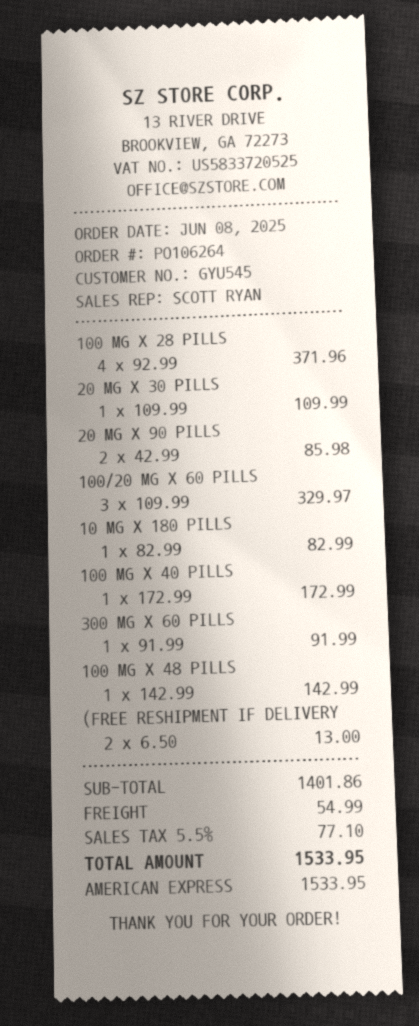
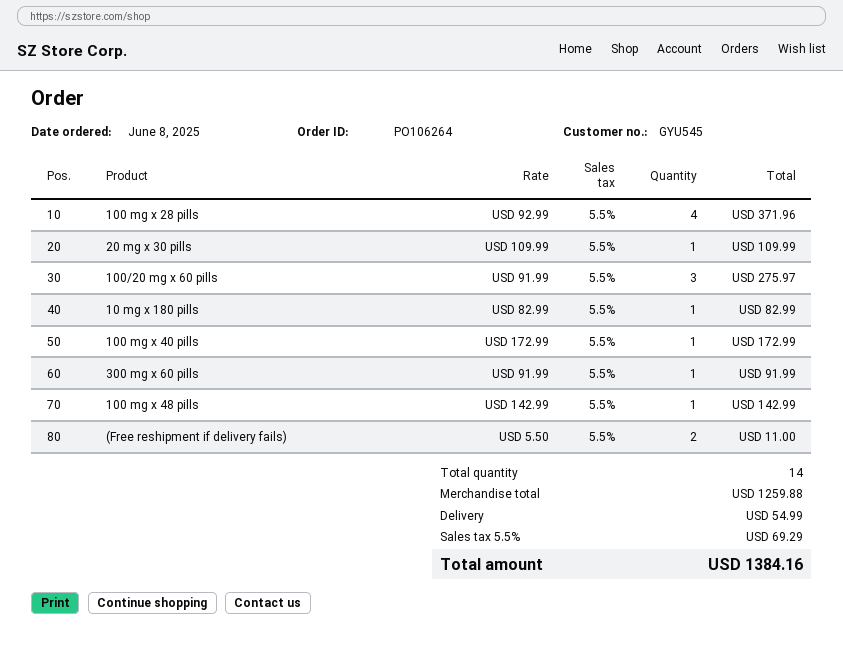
20 MG X 90 PILLS: 2 x 42.99 = 85.98 -> none
100/20 MG X 60 PILLS: 3 x 109.99 = 329.97 -> 3 x 91.99 = 275.97
(FREE RESHIPMENT IF DELIVERY: 2 x 6.50 = 13.00 -> 2 x 5.50 = 11.00
subtotal: 1401.86 -> 1259.88
tax: 5.5% = 77.10 -> 5.5% = 69.29
total: 1533.95 -> 1384.16

